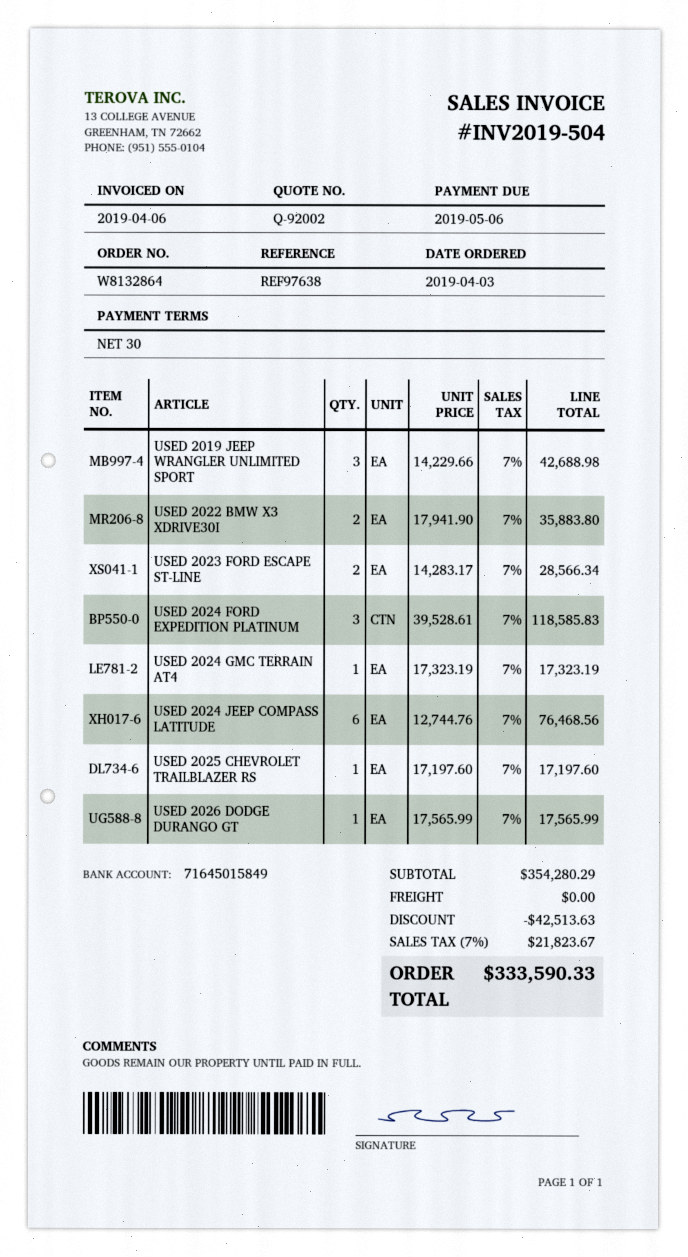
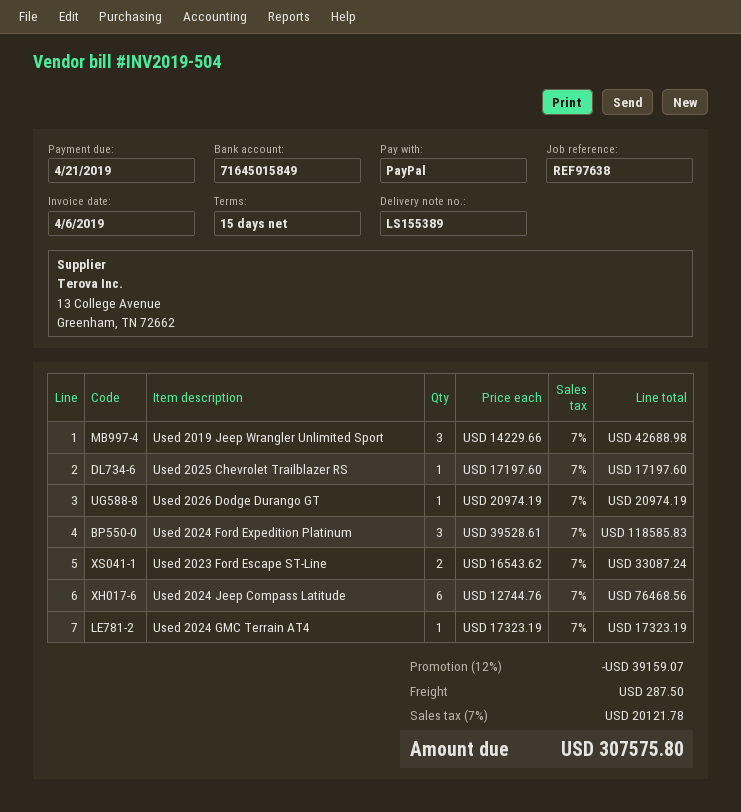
payment terms: 30 days -> 15 days
due date: 2019-05-06 -> 2019-04-21
USED 2022 BMW X3 XDRIVE30I: 2 x 17941.90 = 35883.80 -> none
USED 2023 FORD ESCAPE ST-LINE: 2 x 14283.17 = 28566.34 -> 2 x 16543.62 = 33087.24
USED 2026 DODGE DURANGO GT: 1 x 17565.99 = 17565.99 -> 1 x 20974.19 = 20974.19
discount: 42513.63 -> 39159.07
shipping: 0.00 -> 287.50
tax: 7% = 21823.67 -> 7% = 20121.78
total: 333590.33 -> 307575.80

